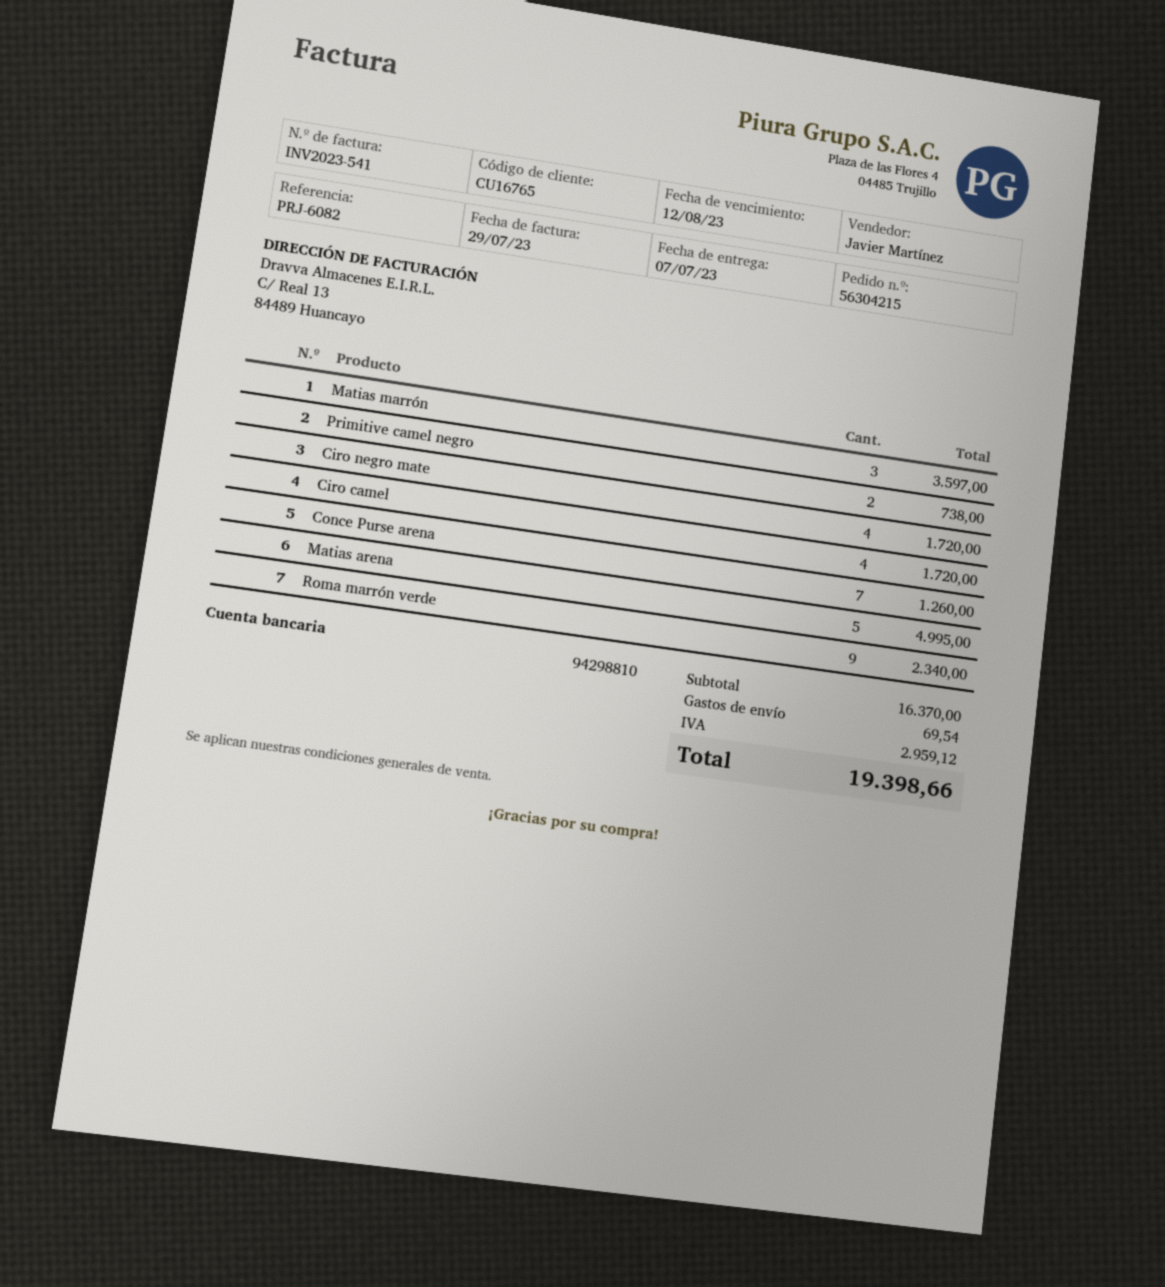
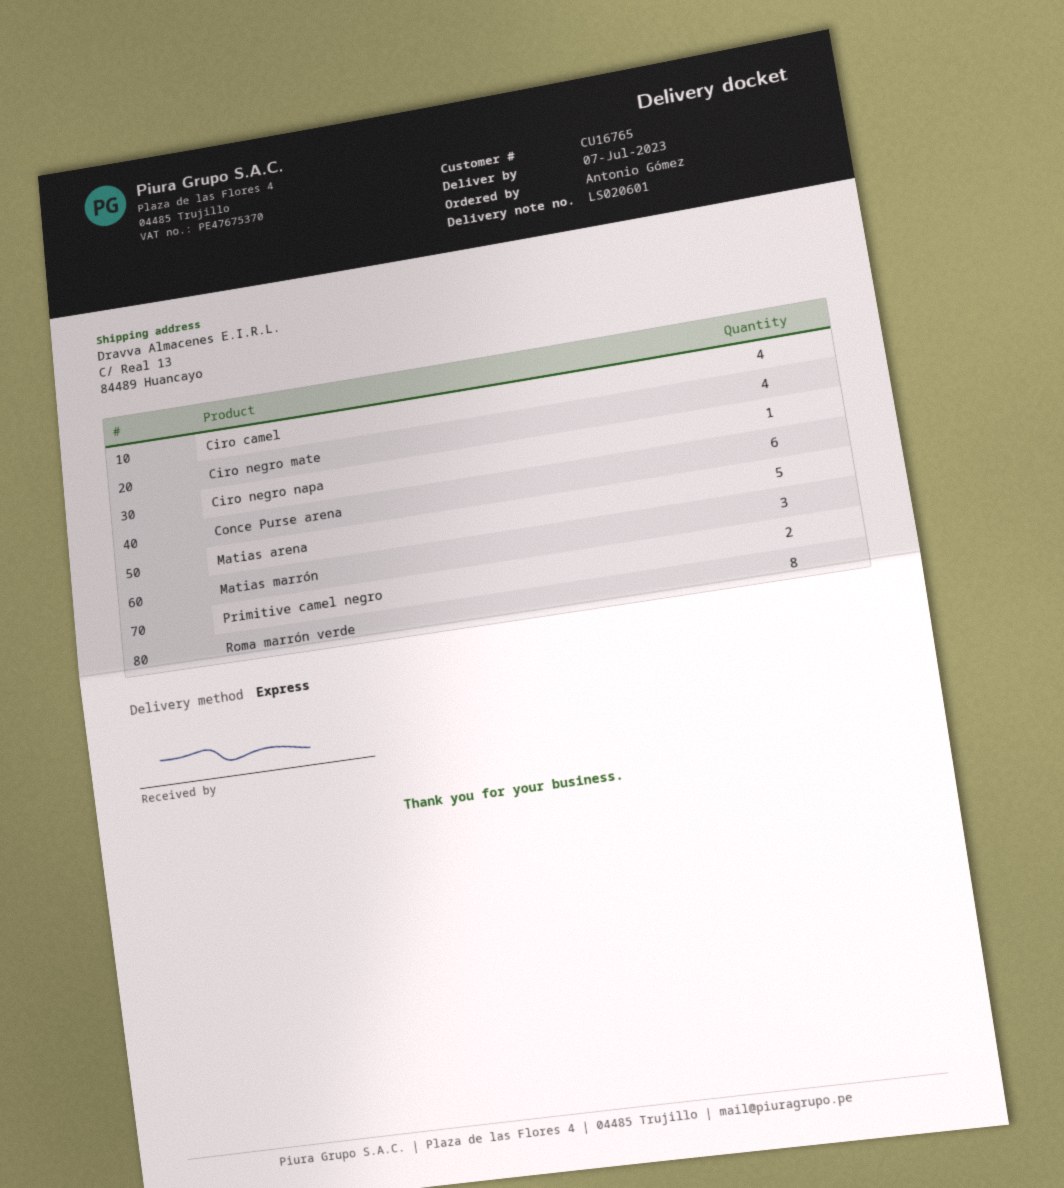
Conce Purse arena: 7 -> 6
Roma marrón verde: 9 -> 8
Ciro negro napa: none -> 1

